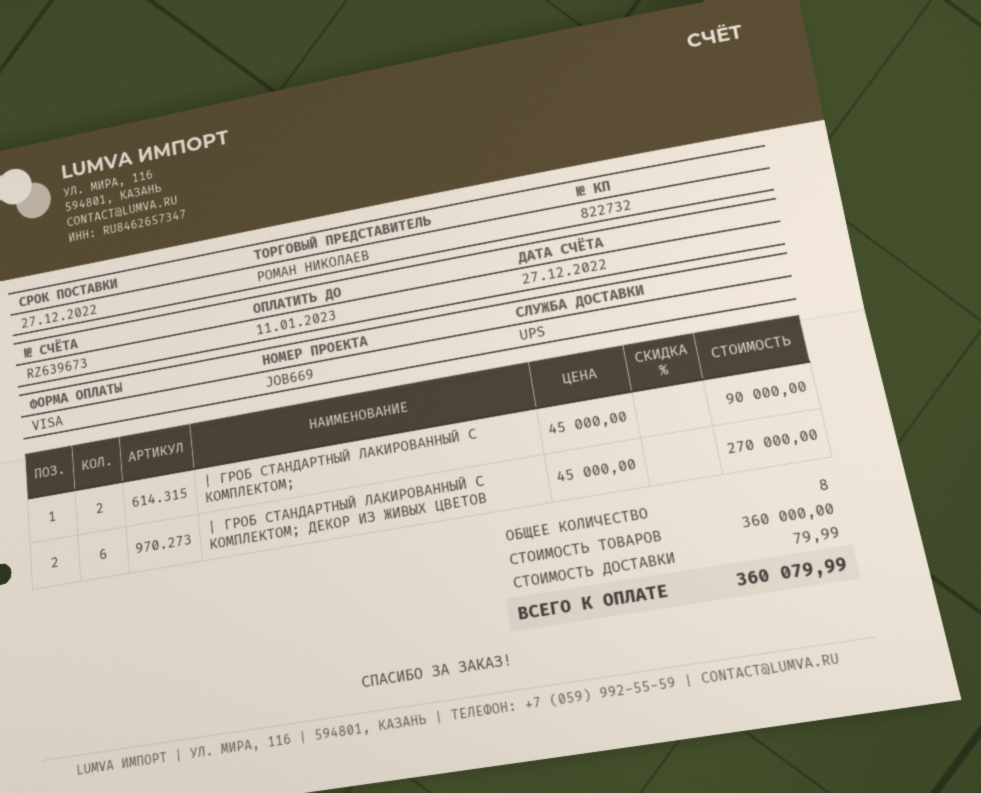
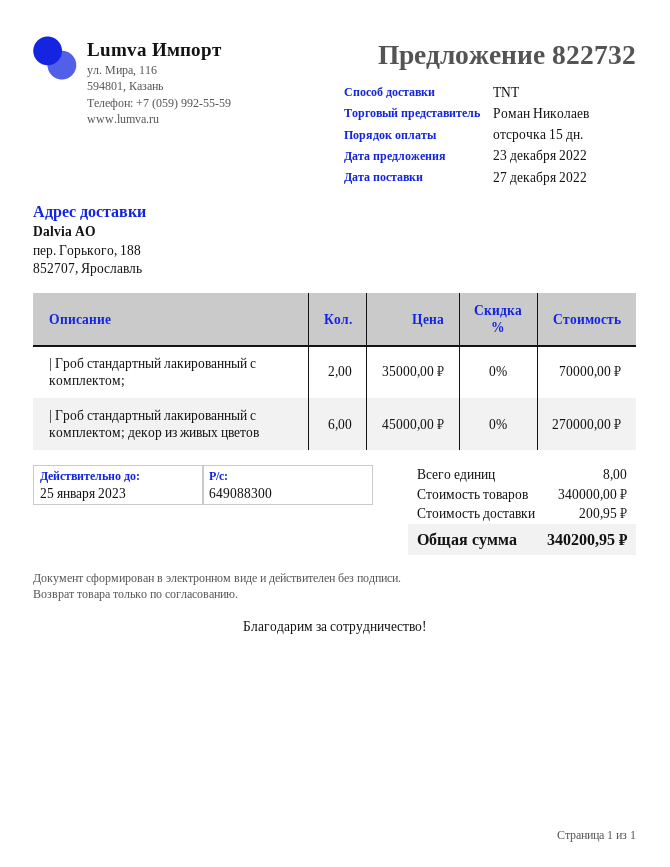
shipping method: UPS -> TNT
| ГРОБ СТАНДАРТНЫЙ ЛАКИРОВАННЫЙ С КОМПЛЕКТОМ;: 2 x 45000.00 = 90000.00 -> 2 x 35000.00 = 70000.00
subtotal: 360000.00 -> 340000.00
shipping: 79.99 -> 200.95
total: 360079.99 -> 340200.95

